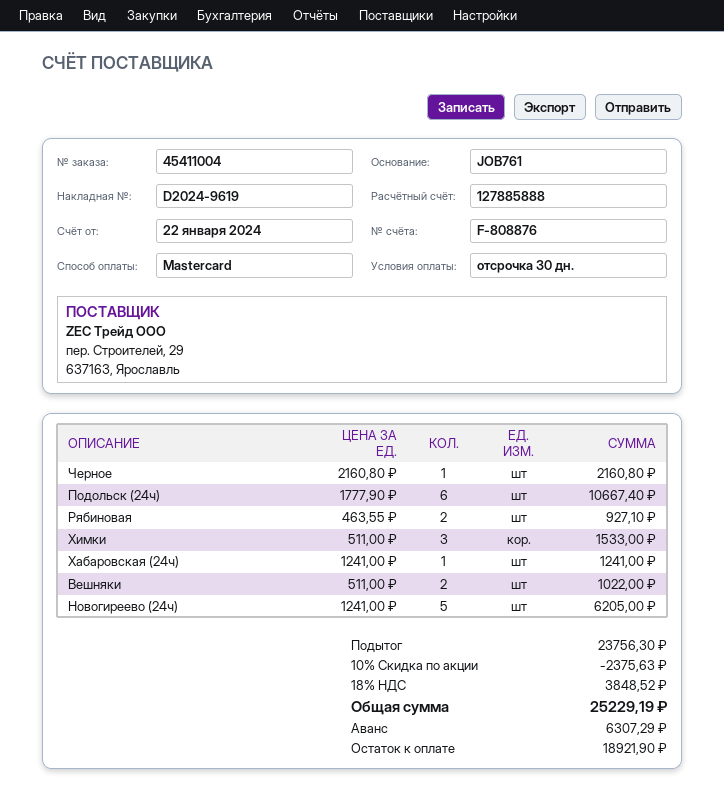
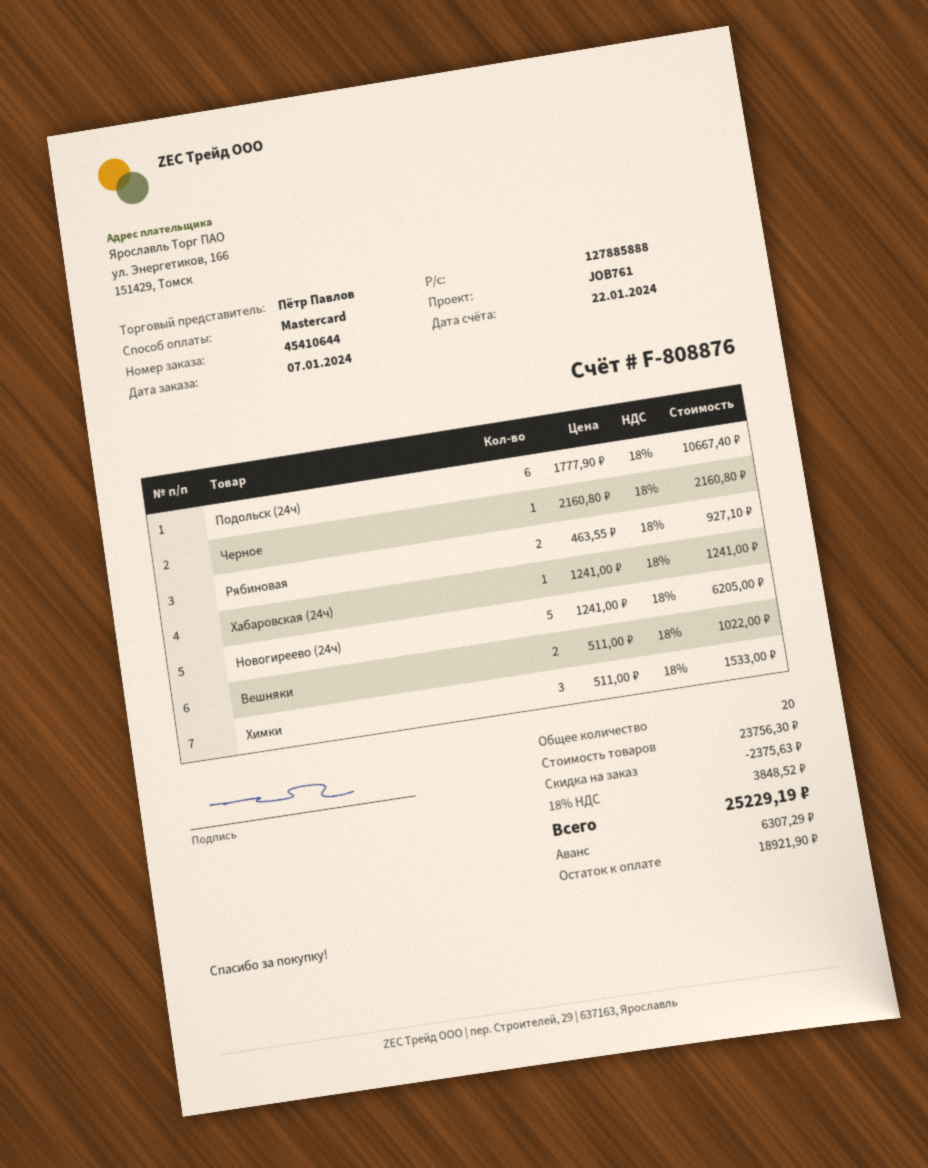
order number: 45411004 -> 45410644

